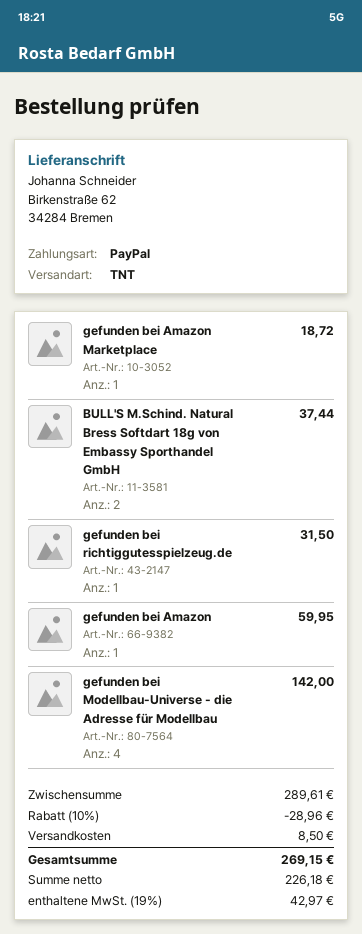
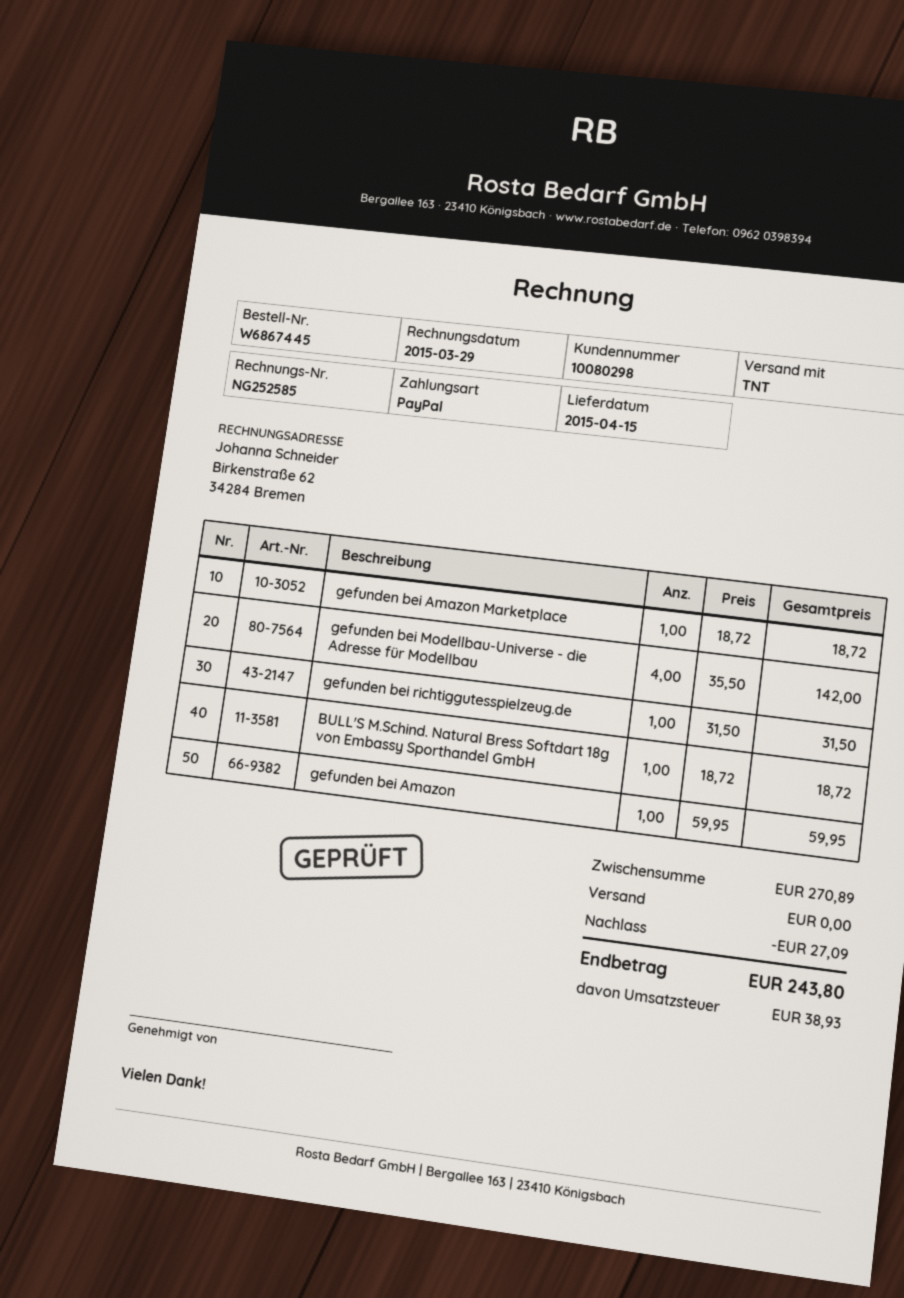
BULL'S M.Schind. Natural Bress Softdart 18g von Embassy Sporthandel GmbH: 2 for 37.44 -> 1 for 18.72
subtotal: 289.61 -> 270.89
discount: 28.96 -> 27.09
shipping: 8.50 -> 0.00
tax: 42.97 -> 38.93
total: 269.15 -> 243.80

